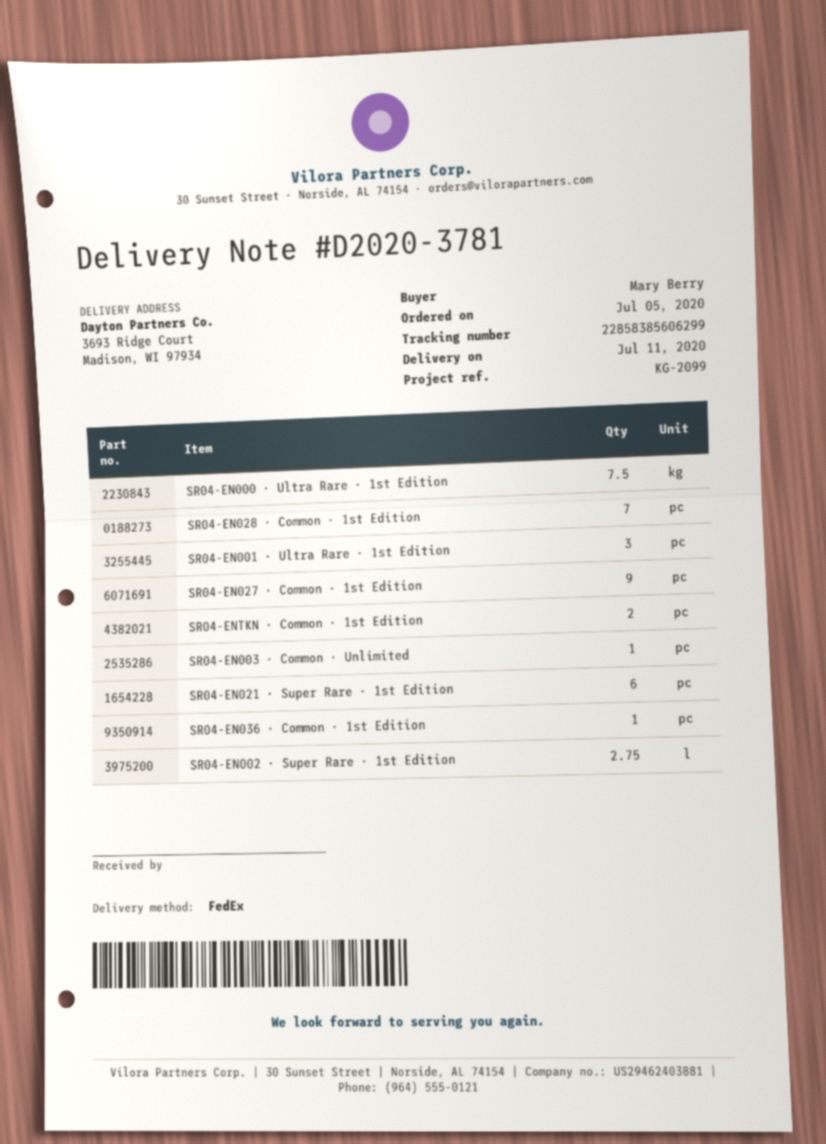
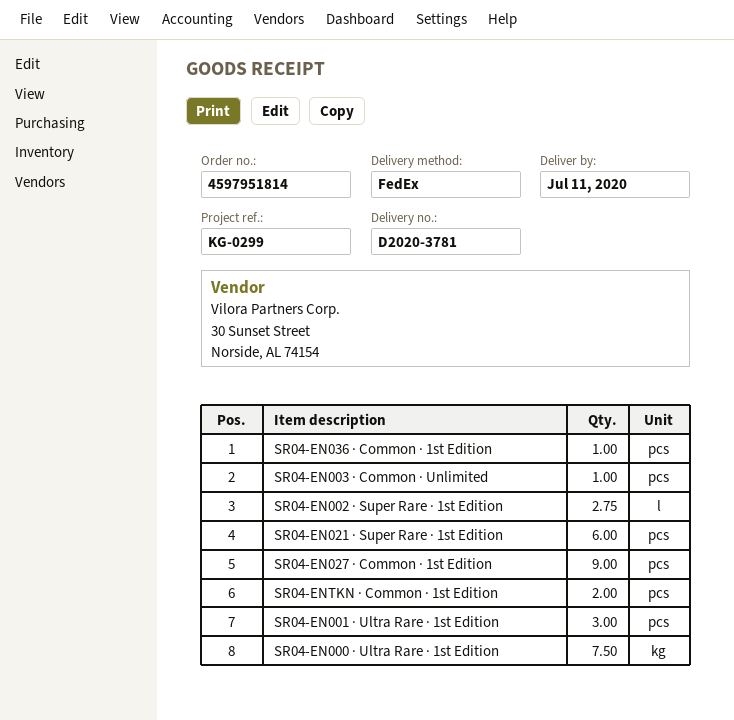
reference: KG-2099 -> KG-0299
SR04-EN028 · Common · 1st Edition: 7 -> none

